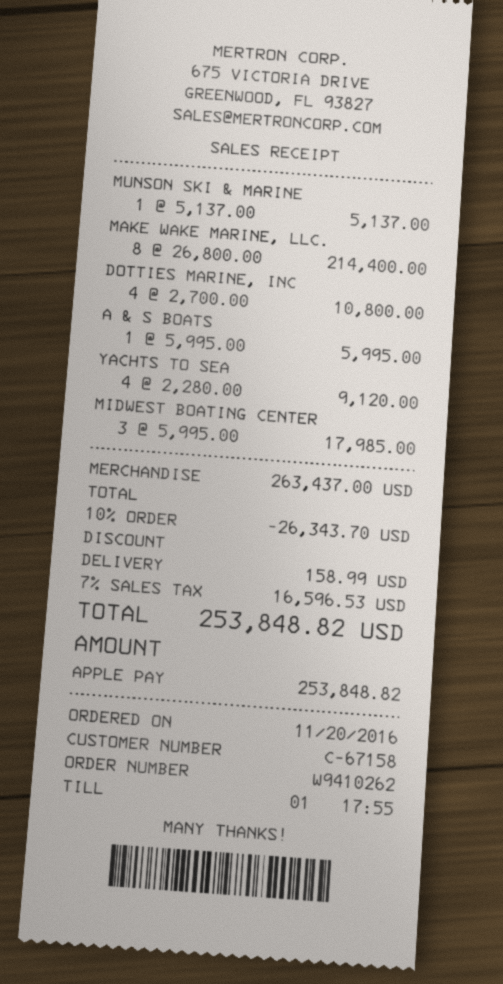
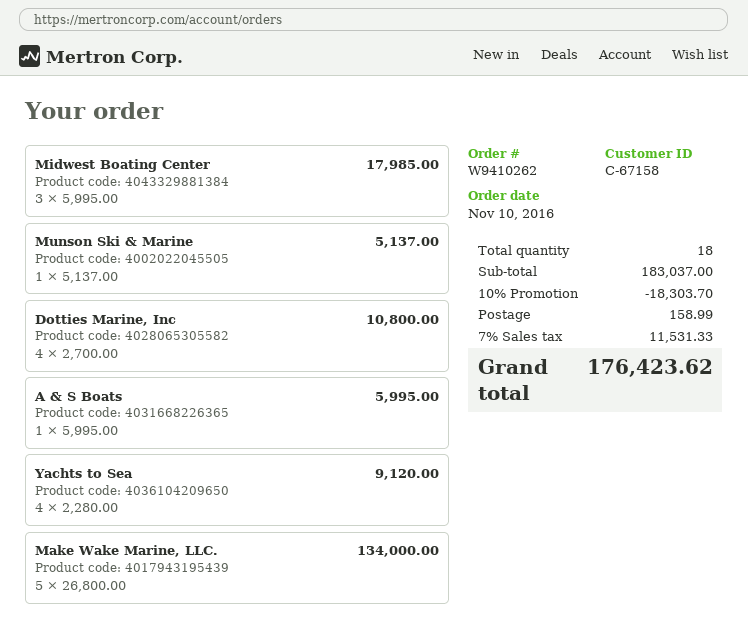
order date: 2016-11-20 -> 2016-11-10
MAKE WAKE MARINE, LLC.: 8 x 26800.00 = 214400.00 -> 5 x 26800.00 = 134000.00
subtotal: 263437.00 -> 183037.00
discount: 10% = 26343.70 -> 10% = 18303.70
tax: 7% = 16596.53 -> 7% = 11531.33
total: 253848.82 -> 176423.62

